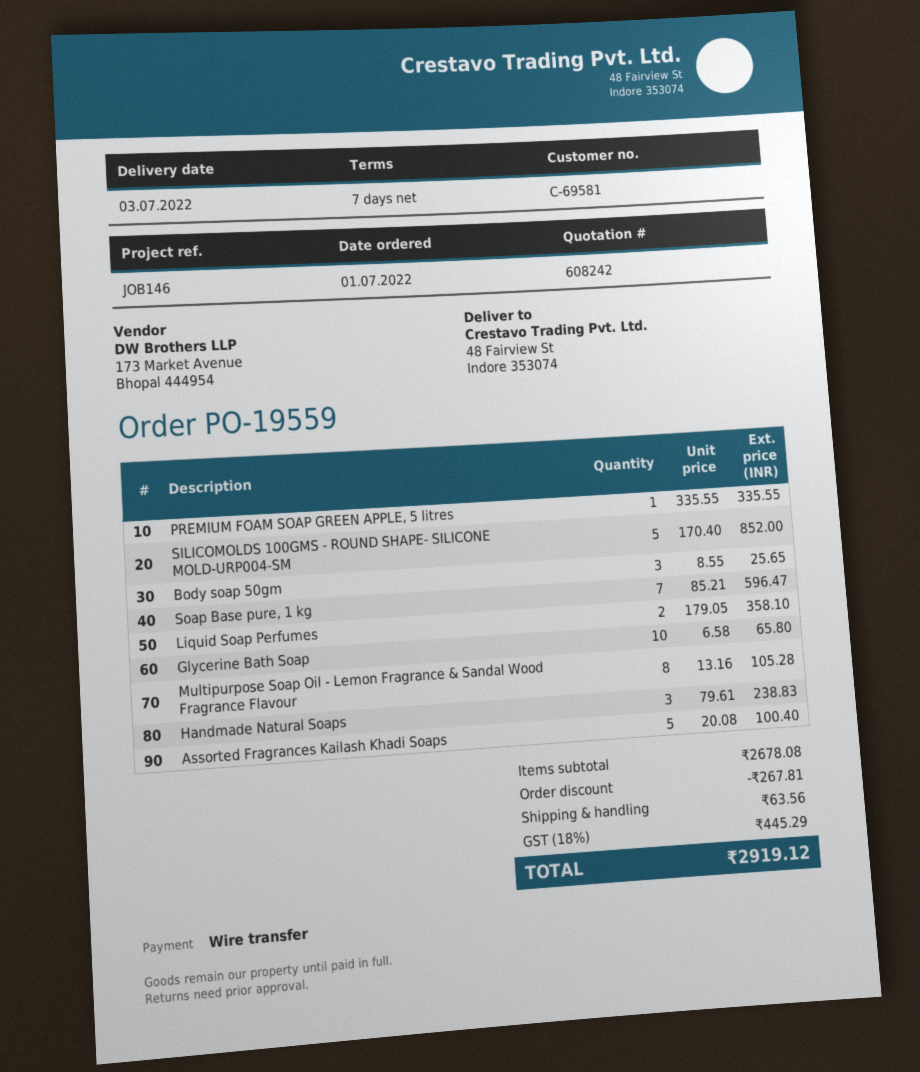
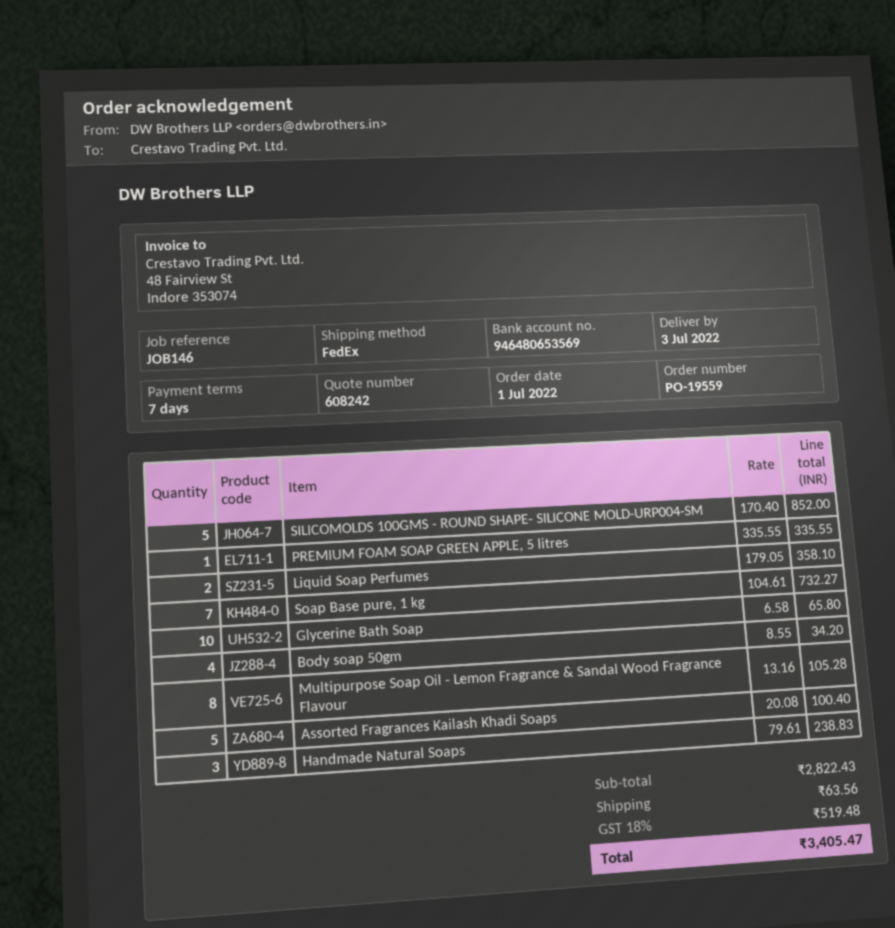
Body soap 50gm: 3 x 8.55 = 25.65 -> 4 x 8.55 = 34.20
Soap Base pure, 1 kg: 7 x 85.21 = 596.47 -> 7 x 104.61 = 732.27
subtotal: 2678.08 -> 2822.43
discount: 267.81 -> none
tax: 18% = 445.29 -> 18% = 519.48
total: 2919.12 -> 3405.47

